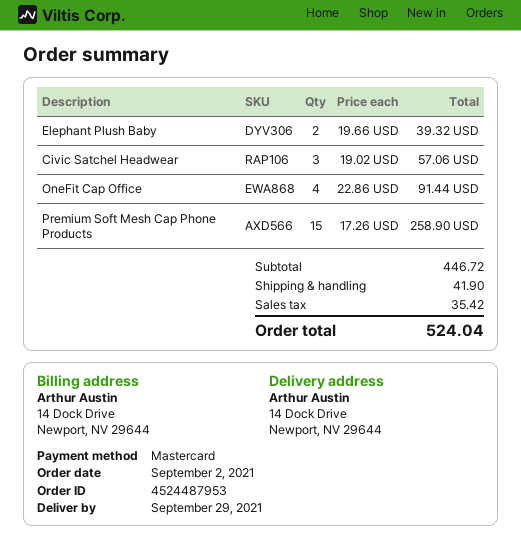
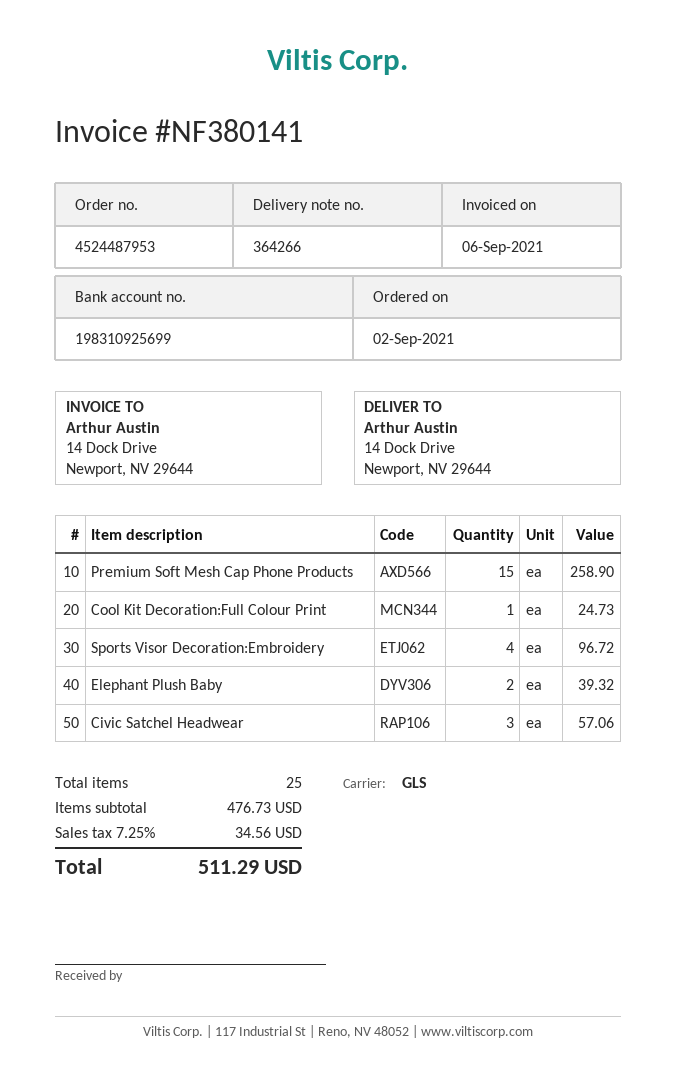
OneFit Cap Office: 4 for 91.44 -> none
Cool Kit Decoration:Full Colour Print: none -> 1 for 24.73
Sports Visor Decoration:Embroidery: none -> 4 for 96.72
subtotal: 446.72 -> 476.73
shipping: 41.90 -> none
tax: 35.42 -> 34.56
total: 524.04 -> 511.29

